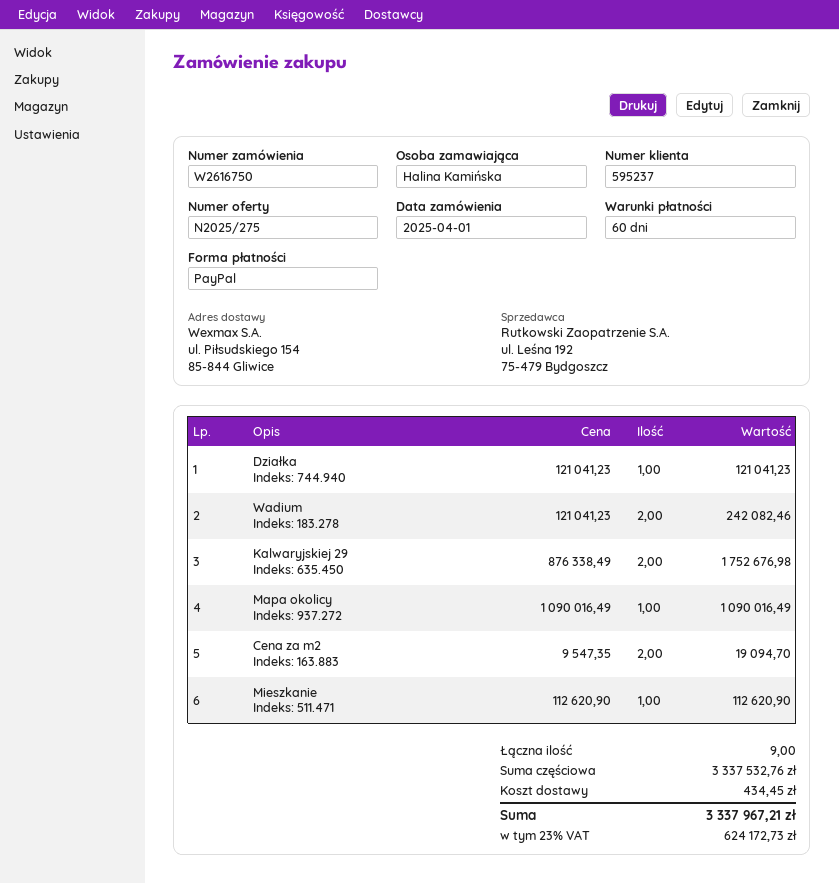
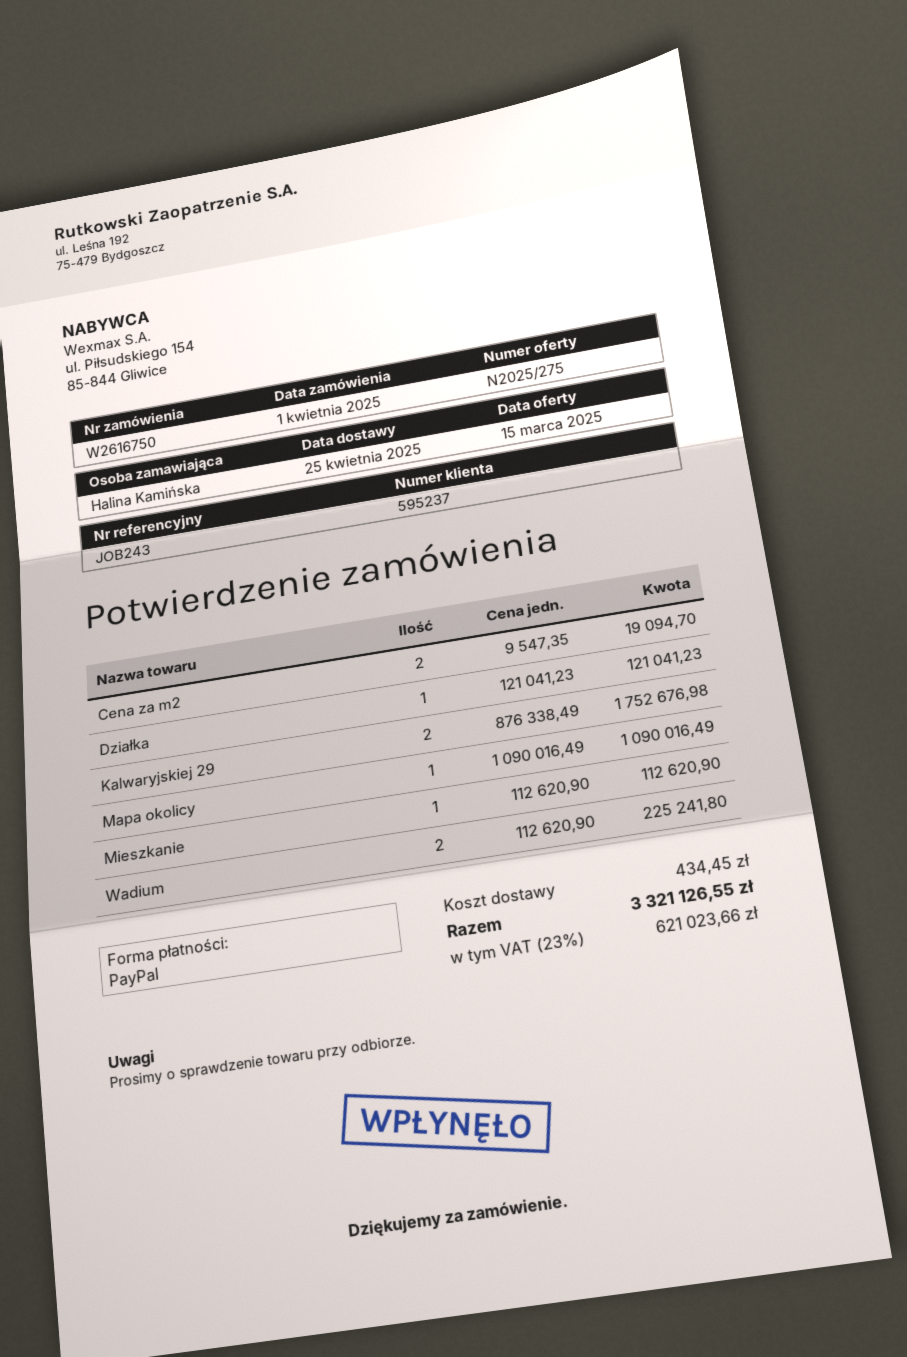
Wadium: 2 x 121041.23 = 242082.46 -> 2 x 112620.90 = 225241.80
tax: 23% = 624172.73 -> 23% = 621023.66
total: 3337967.21 -> 3321126.55

